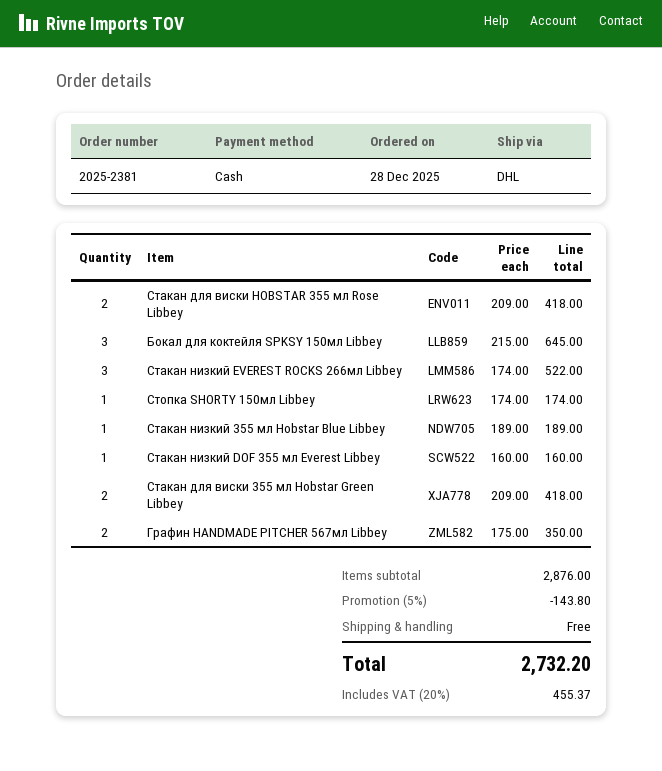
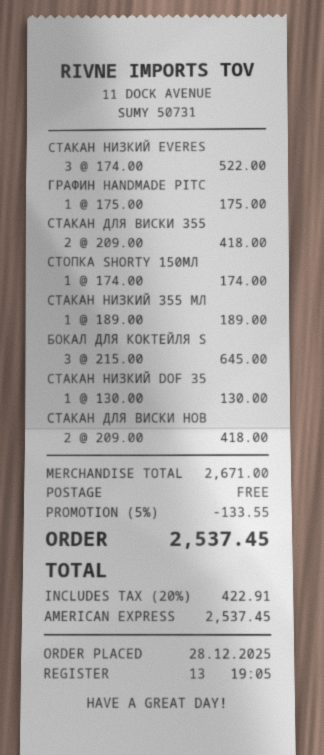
payment method: cash -> American Express
Стакан низкий DOF 355 мл Everest Libbey: 1 x 160.00 = 160.00 -> 1 x 130.00 = 130.00
Графин HANDMADE PITCHER 567мл Libbey: 2 x 175.00 = 350.00 -> 1 x 175.00 = 175.00
subtotal: 2876.00 -> 2671.00
discount: 5% = 143.80 -> 5% = 133.55
tax: 20% = 455.37 -> 20% = 422.91
total: 2732.20 -> 2537.45

